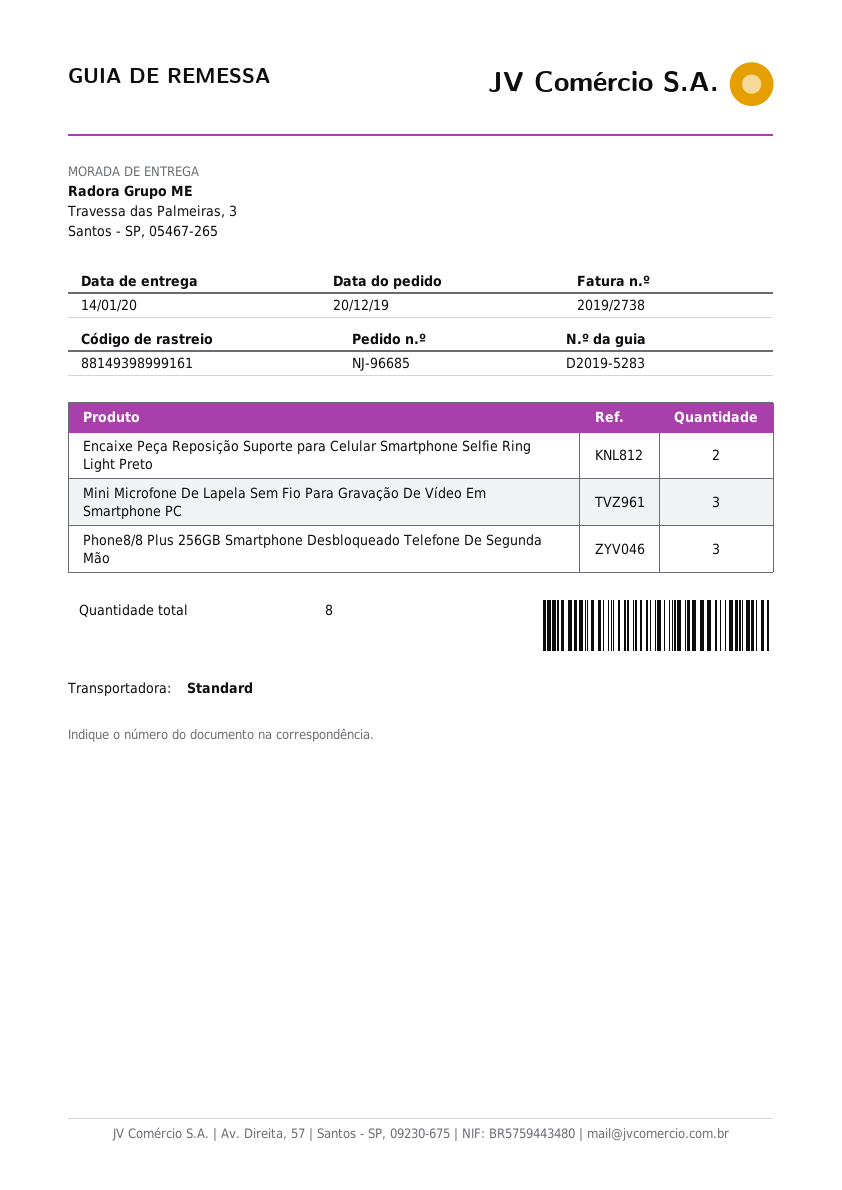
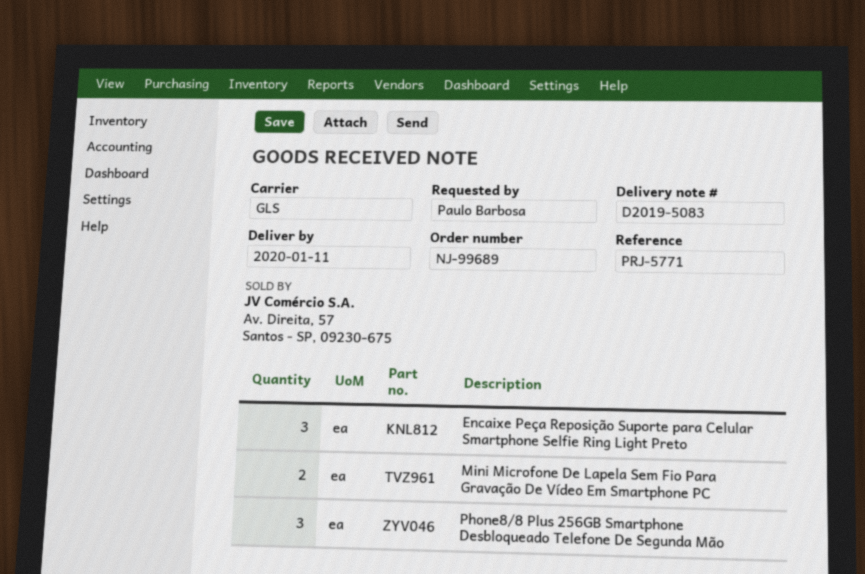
order number: NJ-96685 -> NJ-99689
delivery note number: D2019-5283 -> D2019-5083
delivery date: 2020-01-14 -> 2020-01-11
shipping method: standard -> GLS
Encaixe Peça Reposição Suporte para Celular Smartphone Selfie Ring Light Preto: 2 -> 3
Mini Microfone De Lapela Sem Fio Para Gravação De Vídeo Em Smartphone PC: 3 -> 2

